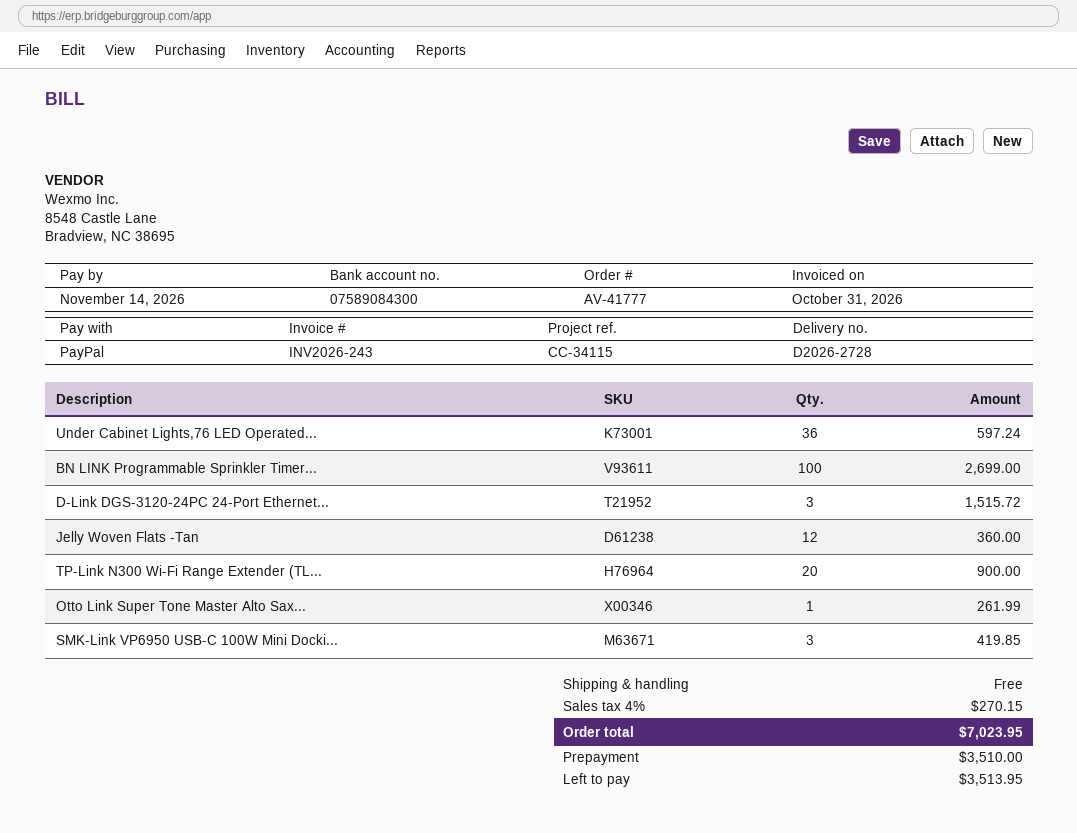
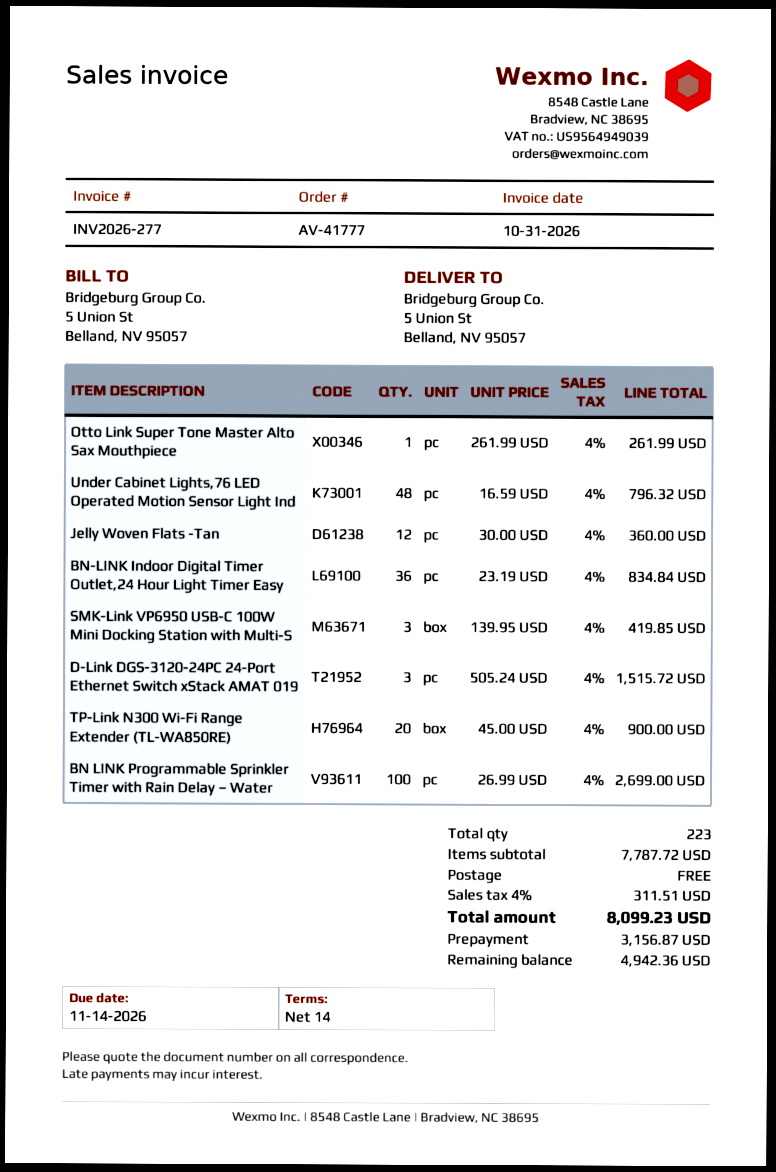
invoice number: INV2026-243 -> INV2026-277
Under Cabinet Lights,76 LED Operated...: 36 for 597.24 -> 48 for 796.32
BN-LINK Indoor Digital Timer Outlet,24 Hour Light Timer Easy: none -> 36 for 834.84
tax: 4% = 270.15 -> 4% = 311.51
total: 7023.95 -> 8099.23
deposit: 3510.00 -> 3156.87
balance: 3513.95 -> 4942.36

